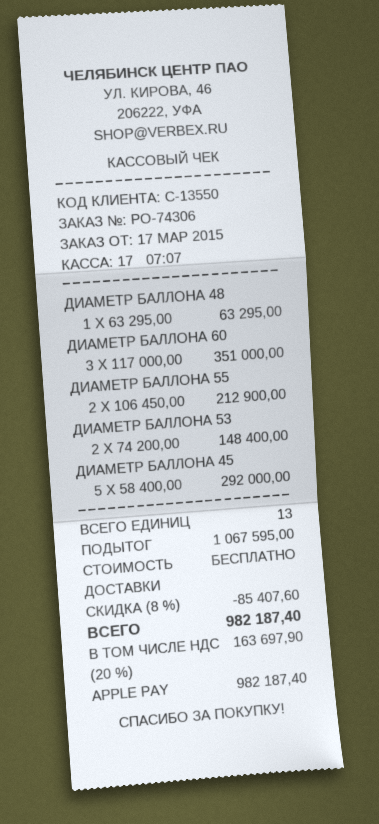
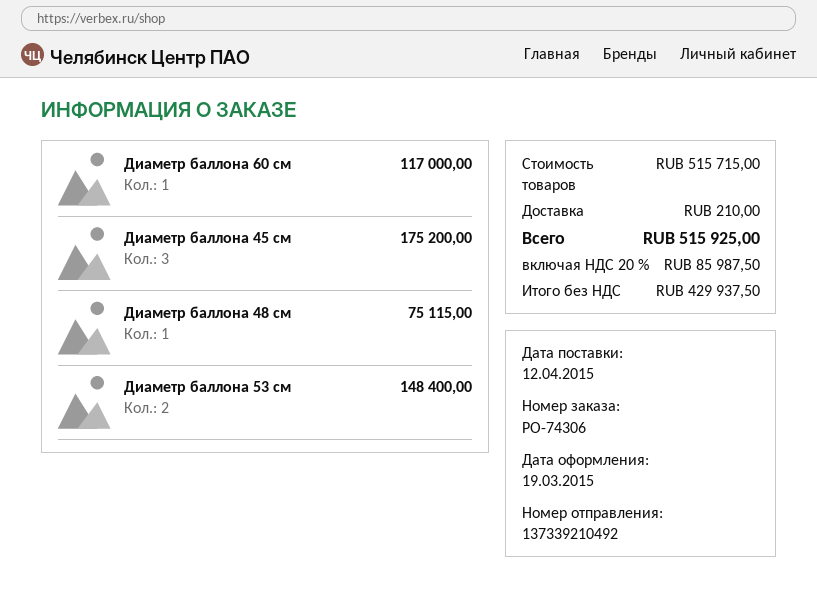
order date: 2015-03-17 -> 2015-03-19
ДИАМЕТР БАЛЛОНА 48: 1 for 63295.00 -> 1 for 75115.00
ДИАМЕТР БАЛЛОНА 60: 3 for 351000.00 -> 1 for 117000.00
ДИАМЕТР БАЛЛОНА 55: 2 for 212900.00 -> none
ДИАМЕТР БАЛЛОНА 45: 5 for 292000.00 -> 3 for 175200.00
subtotal: 1067595.00 -> 515715.00
discount: 8% = 85407.60 -> none
shipping: 0.00 -> 210.00
tax: 20% = 163697.90 -> 20% = 85987.50
total: 982187.40 -> 515925.00

